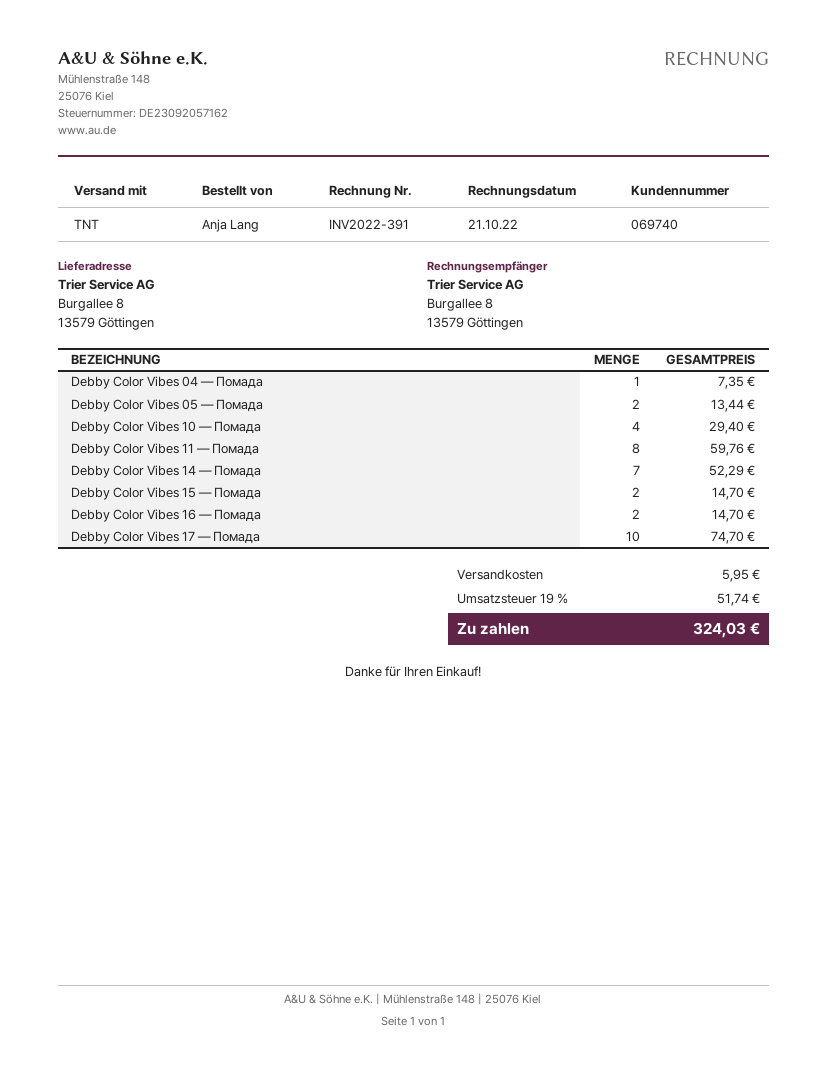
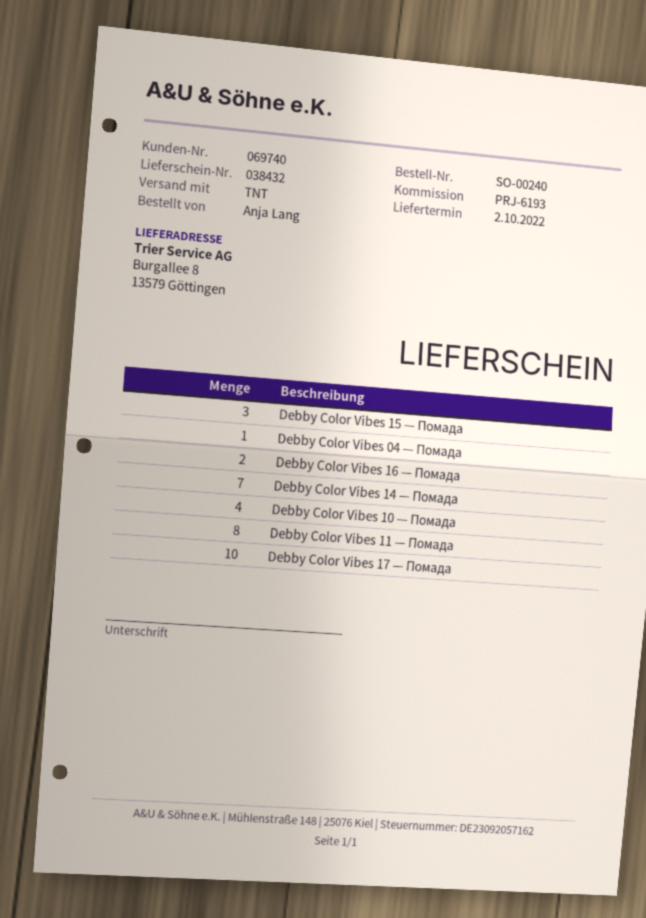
Debby Color Vibes 05 — Помада: 2 -> none
Debby Color Vibes 15 — Помада: 2 -> 3

